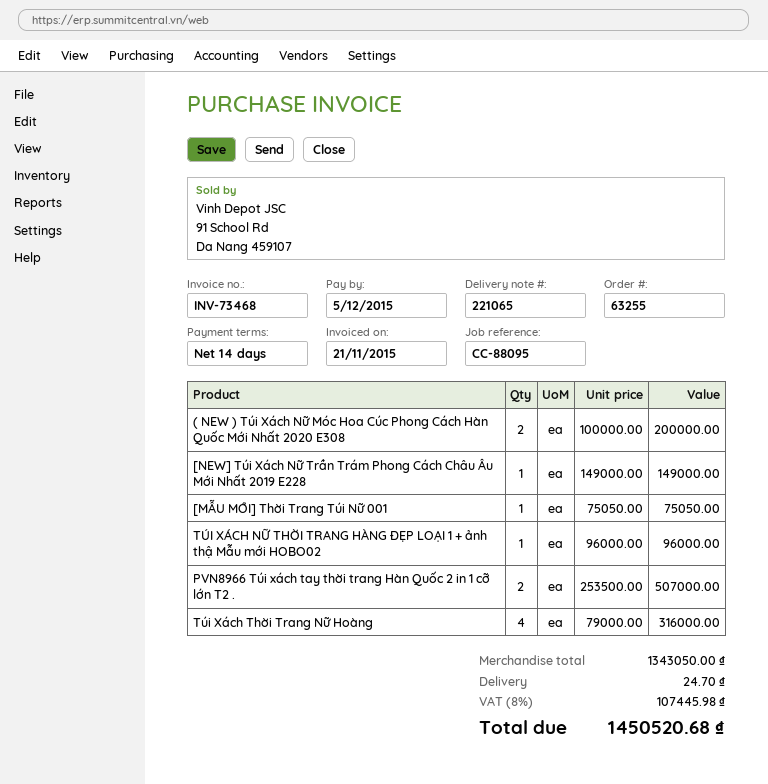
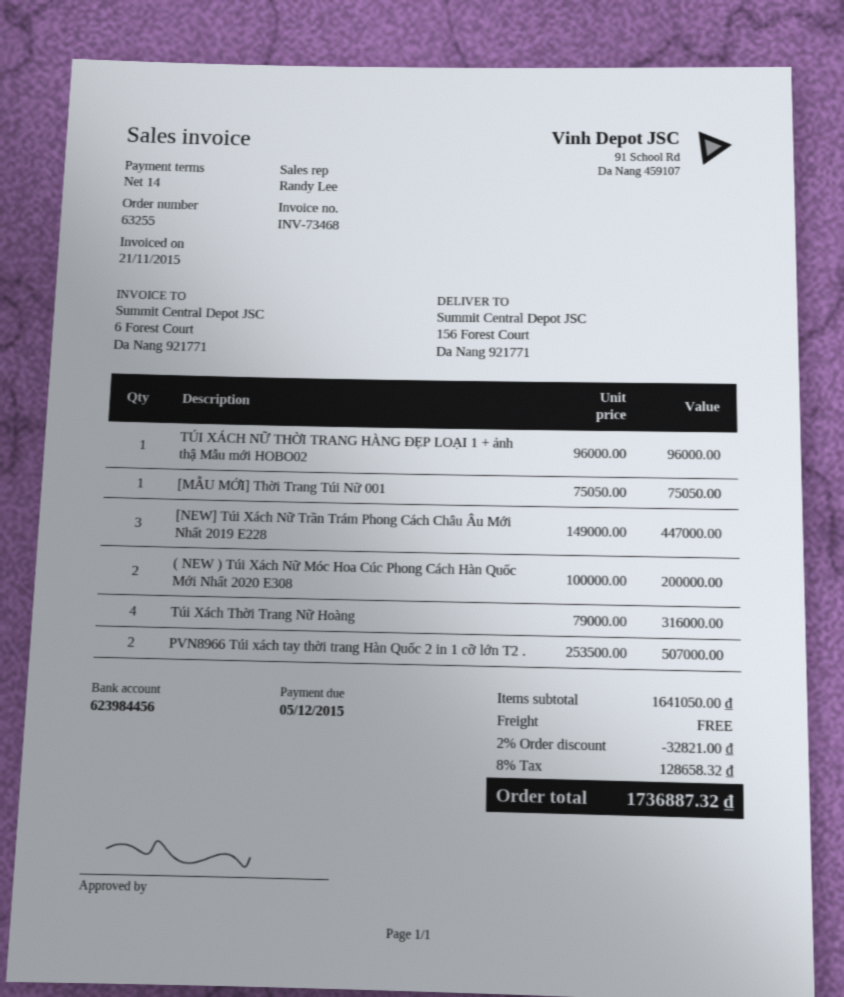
[NEW] Túi Xách Nữ Trần Trám Phong Cách Châu Âu Mới Nhất 2019 E228: 1 x 149000.00 = 149000.00 -> 3 x 149000.00 = 447000.00
subtotal: 1343050.00 -> 1641050.00
discount: none -> 2% = 32821.00
shipping: 24.70 -> 0.00
tax: 8% = 107445.98 -> 8% = 128658.32
total: 1450520.68 -> 1736887.32

